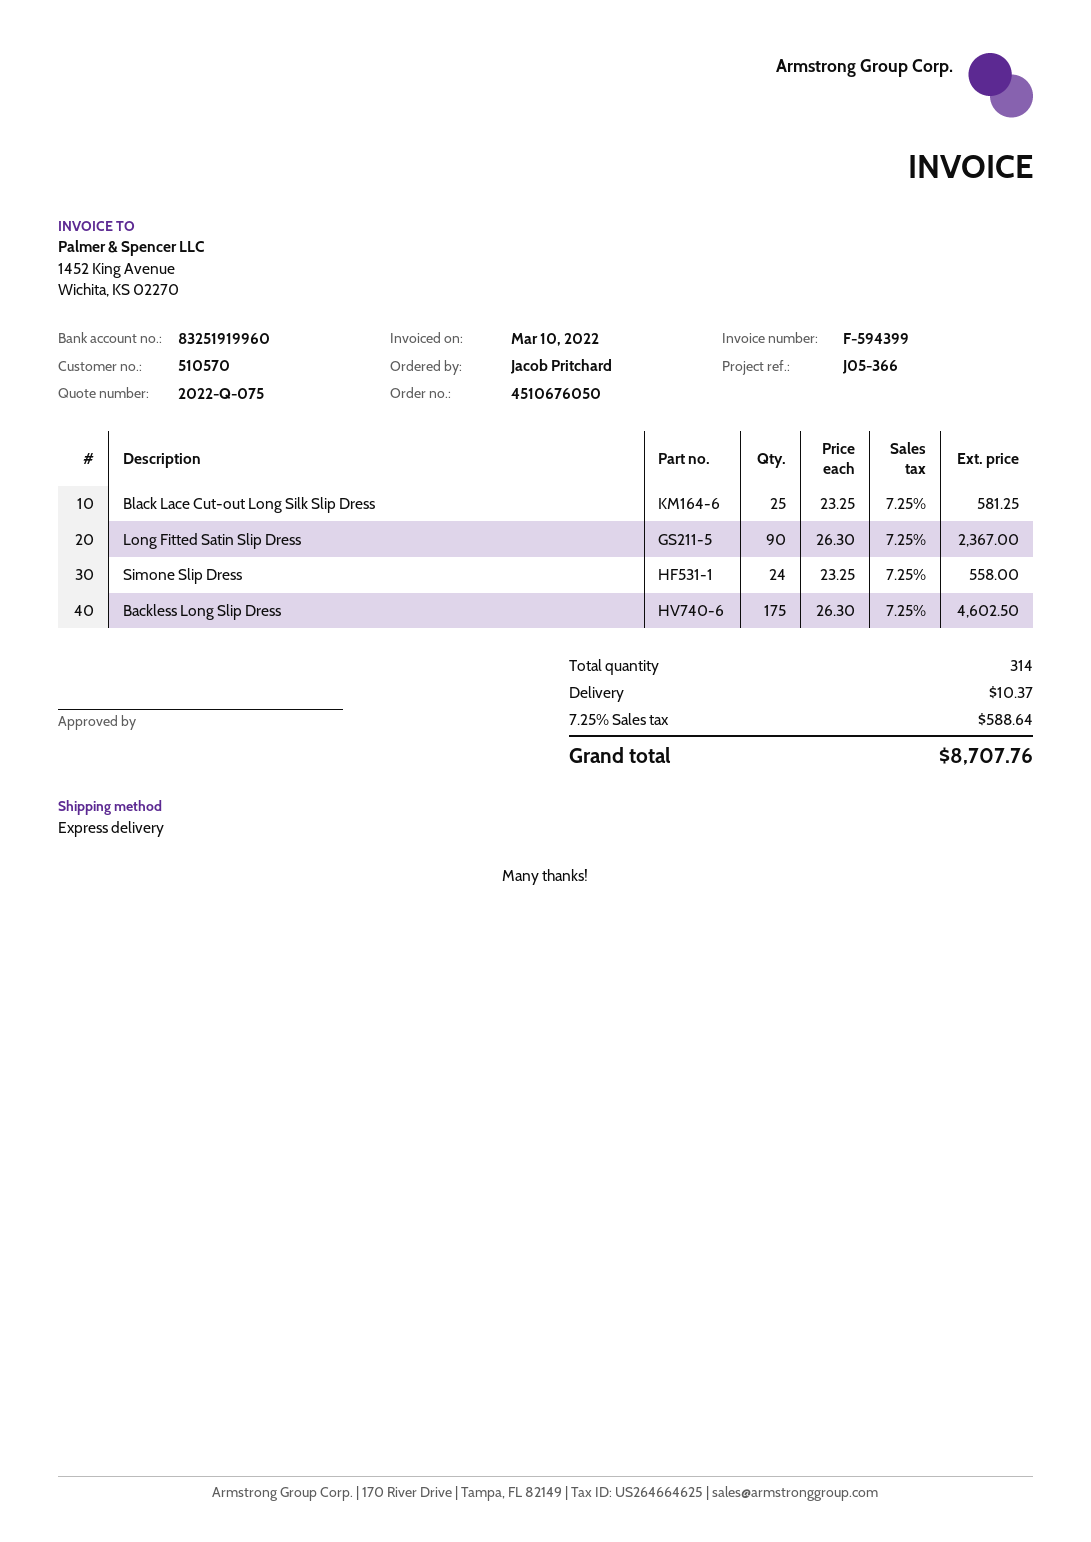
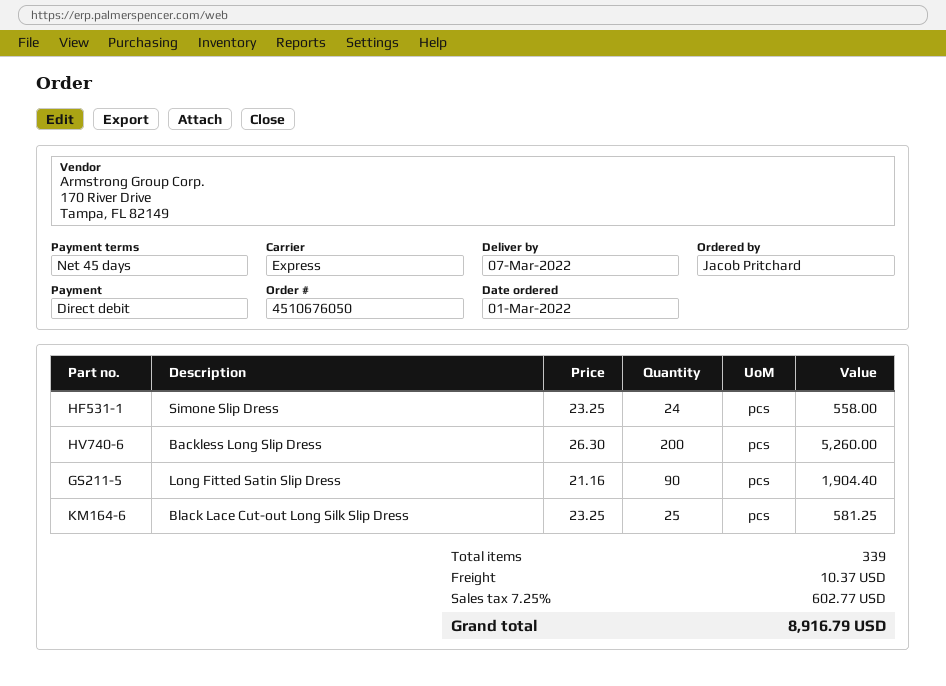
Long Fitted Satin Slip Dress: 90 x 26.30 = 2367.00 -> 90 x 21.16 = 1904.40
Backless Long Slip Dress: 175 x 26.30 = 4602.50 -> 200 x 26.30 = 5260.00
total quantity: 314 -> 339
tax: 7.25% = 588.64 -> 7.25% = 602.77
total: 8707.76 -> 8916.79

